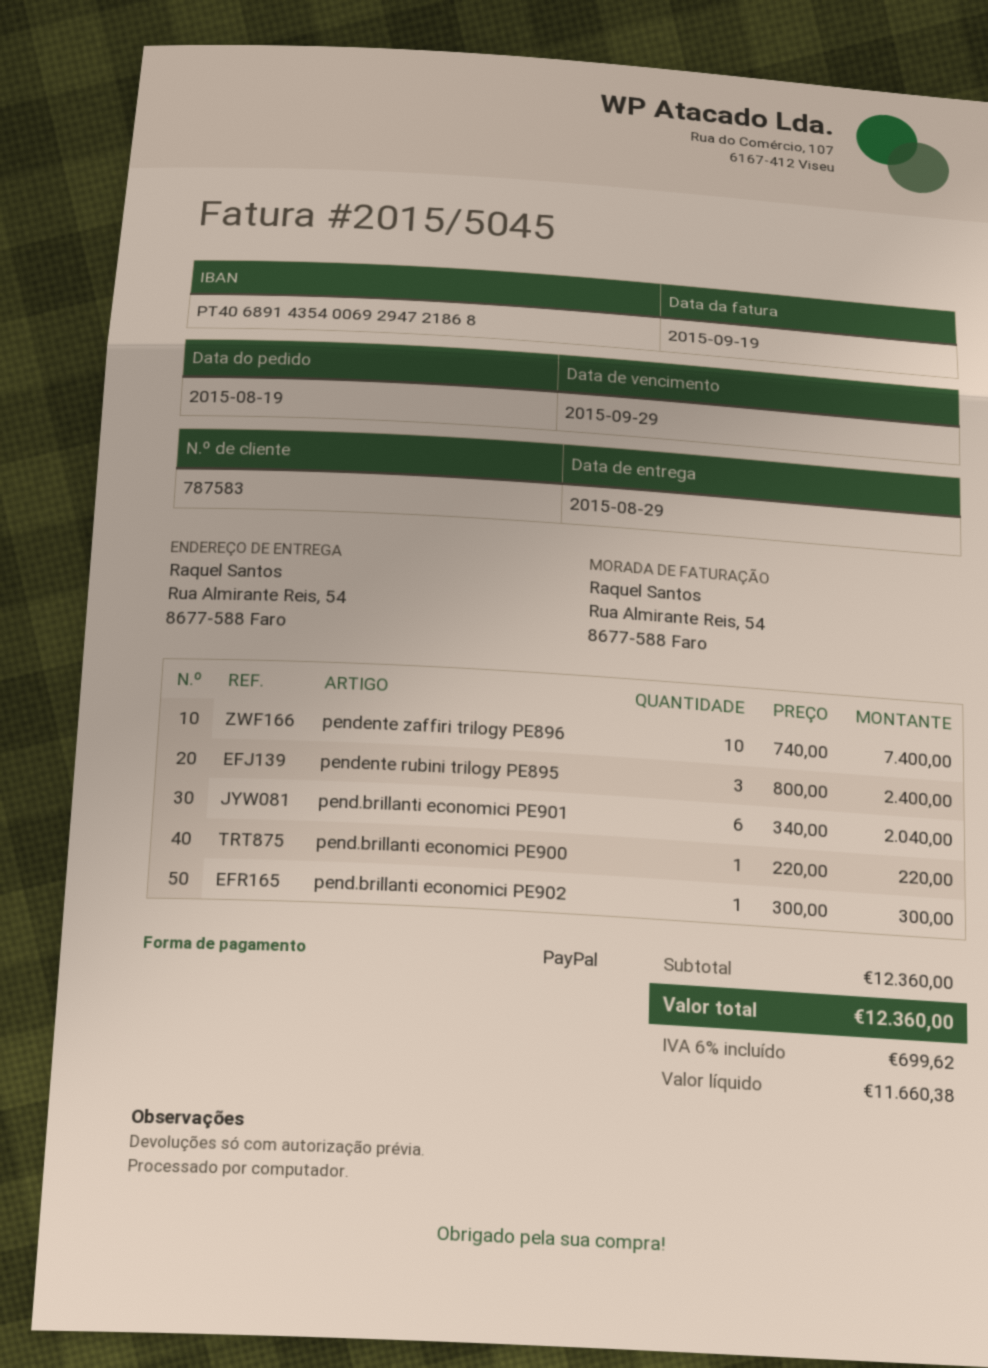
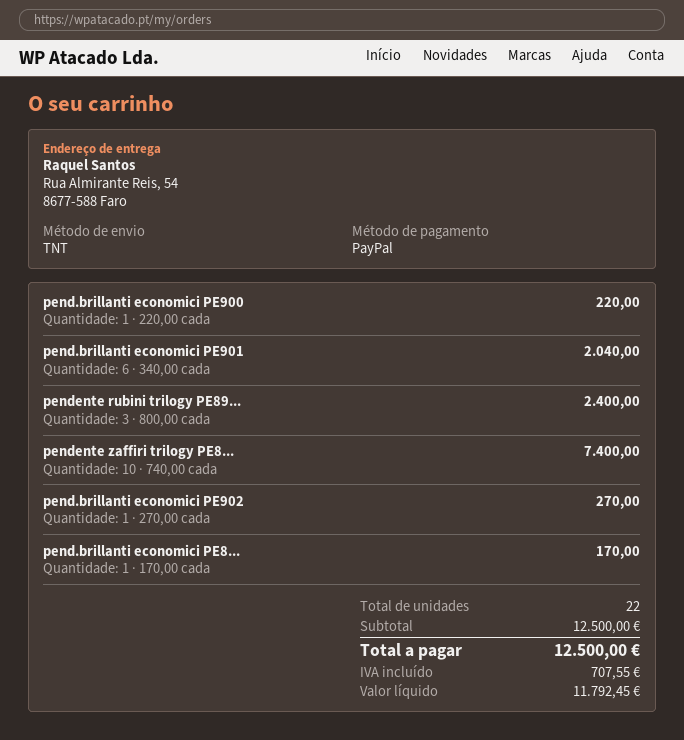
pend.brillanti economici PE902: 1 x 300.00 = 300.00 -> 1 x 270.00 = 270.00
pend.brillanti economici PE8...: none -> 1 x 170.00 = 170.00
subtotal: 12360.00 -> 12500.00
net: 11660.38 -> 11792.45
tax: 699.62 -> 707.55
total: 12360.00 -> 12500.00

